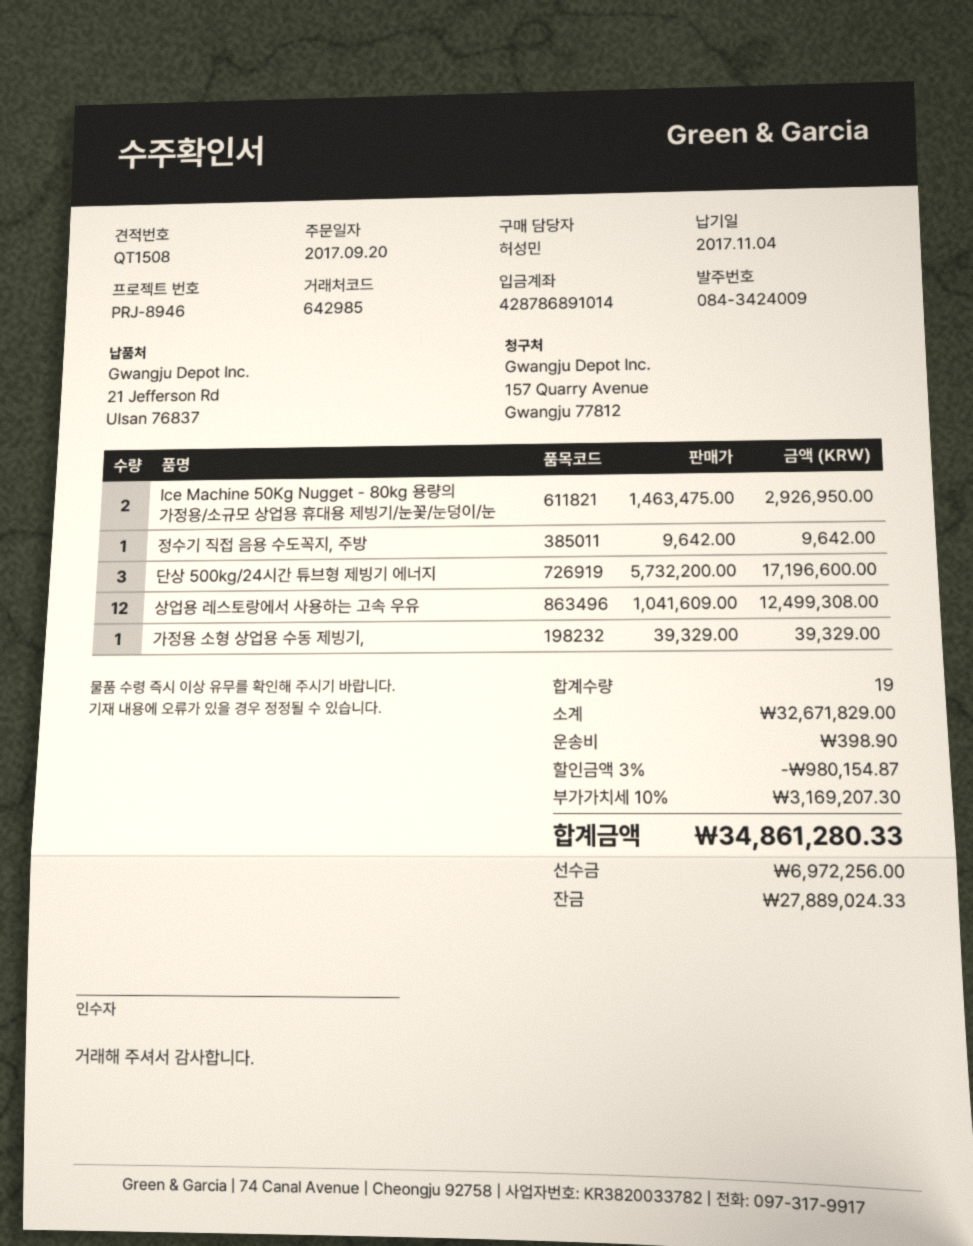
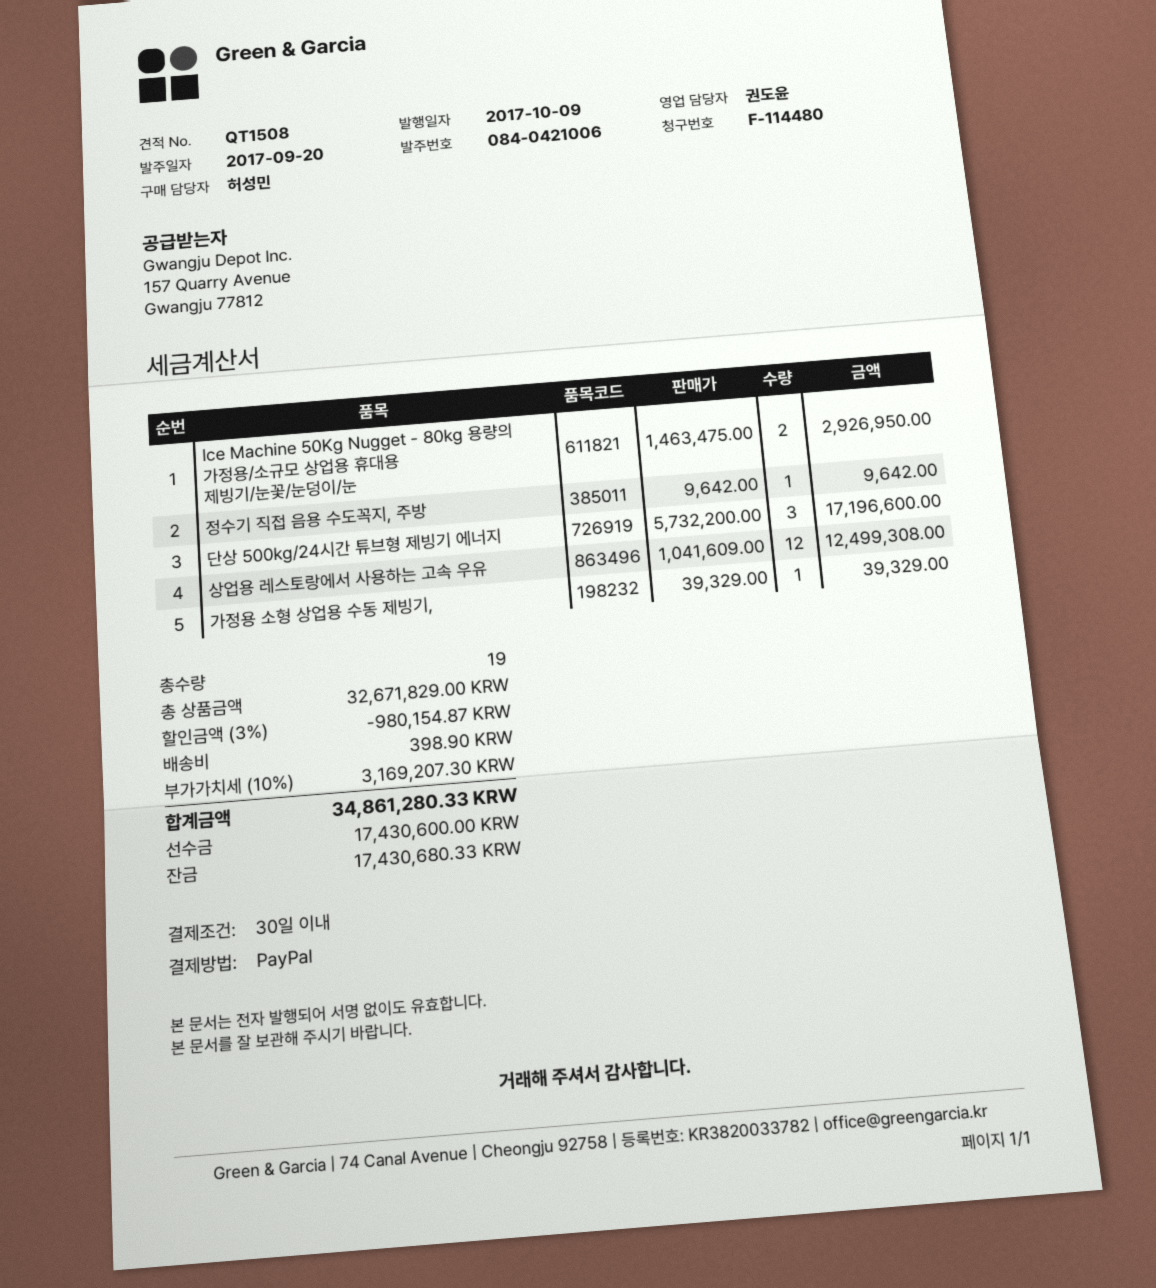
order number: 084-3424009 -> 084-0421006
deposit: 6972256.00 -> 17430600.00
balance: 27889024.33 -> 17430680.33

